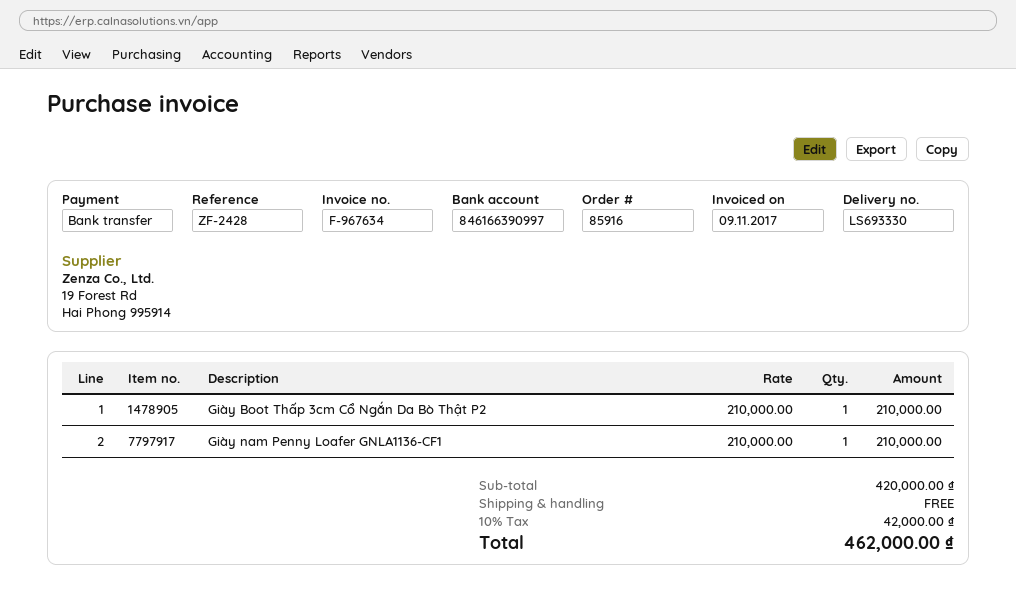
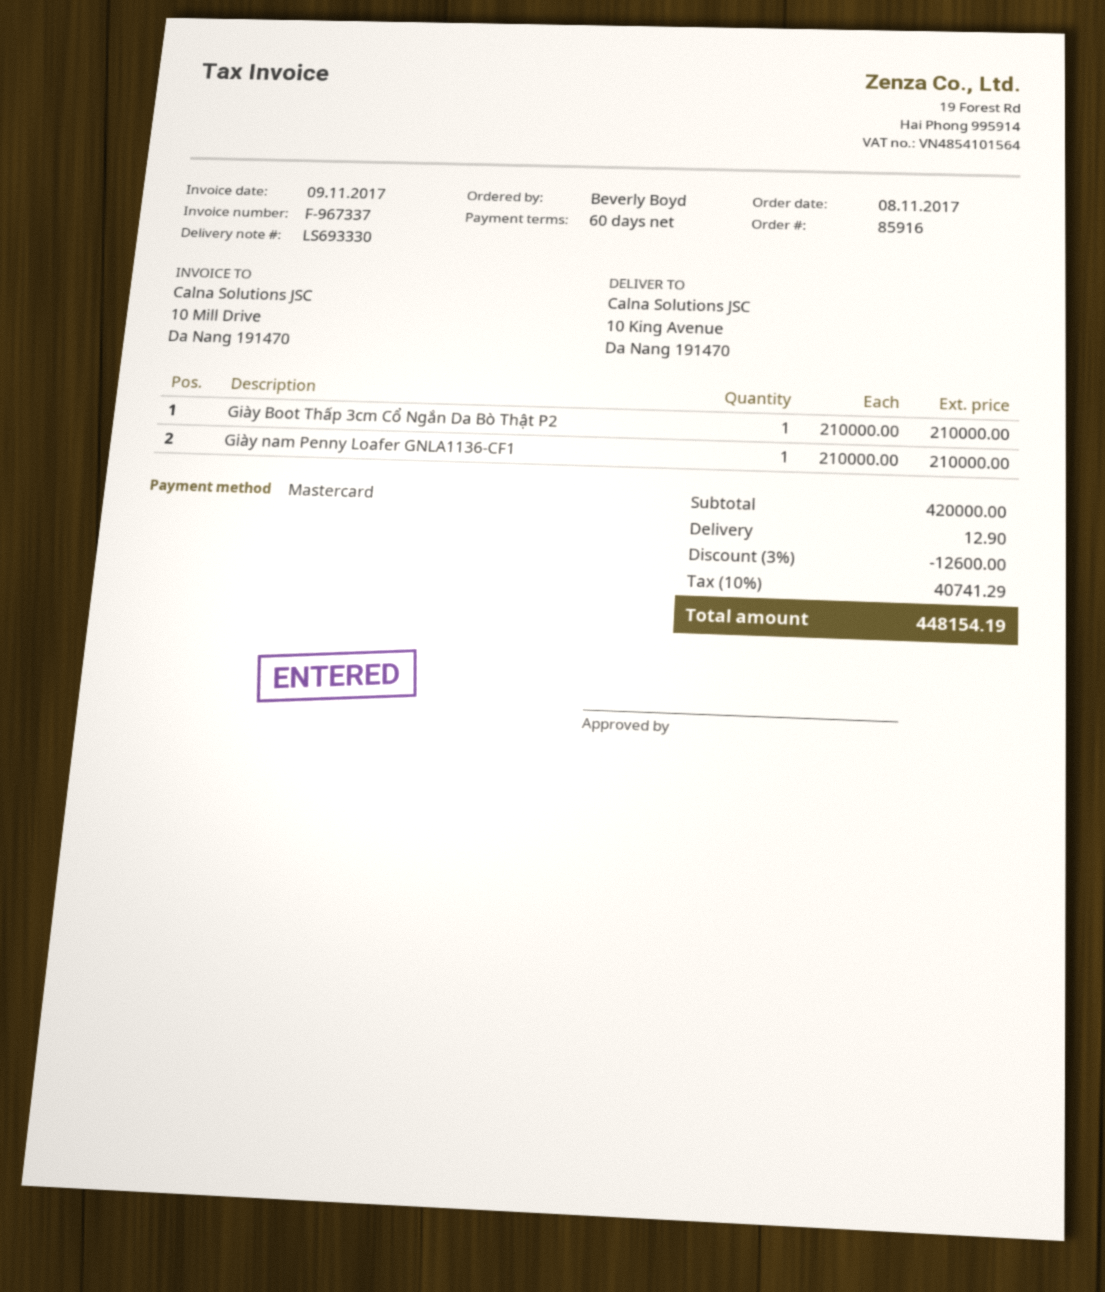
invoice number: F-967634 -> F-967337
payment method: bank transfer -> Mastercard
discount: none -> 3% = 12600.00
shipping: 0.00 -> 12.90
tax: 10% = 42000.00 -> 10% = 40741.29
total: 462000.00 -> 448154.19

